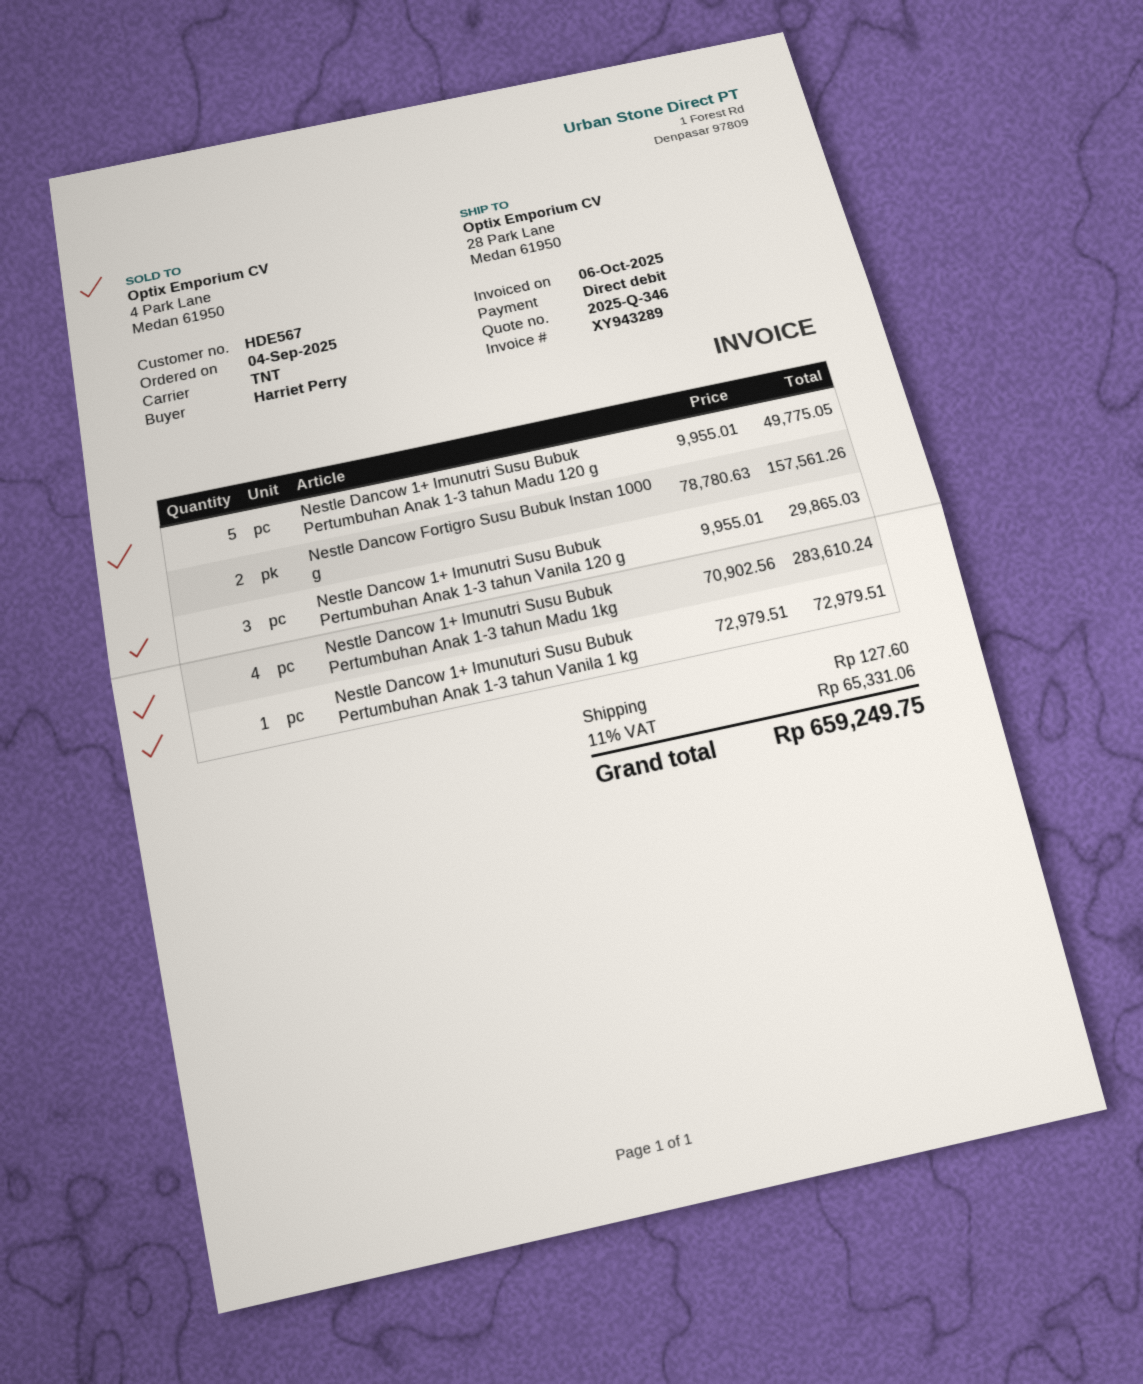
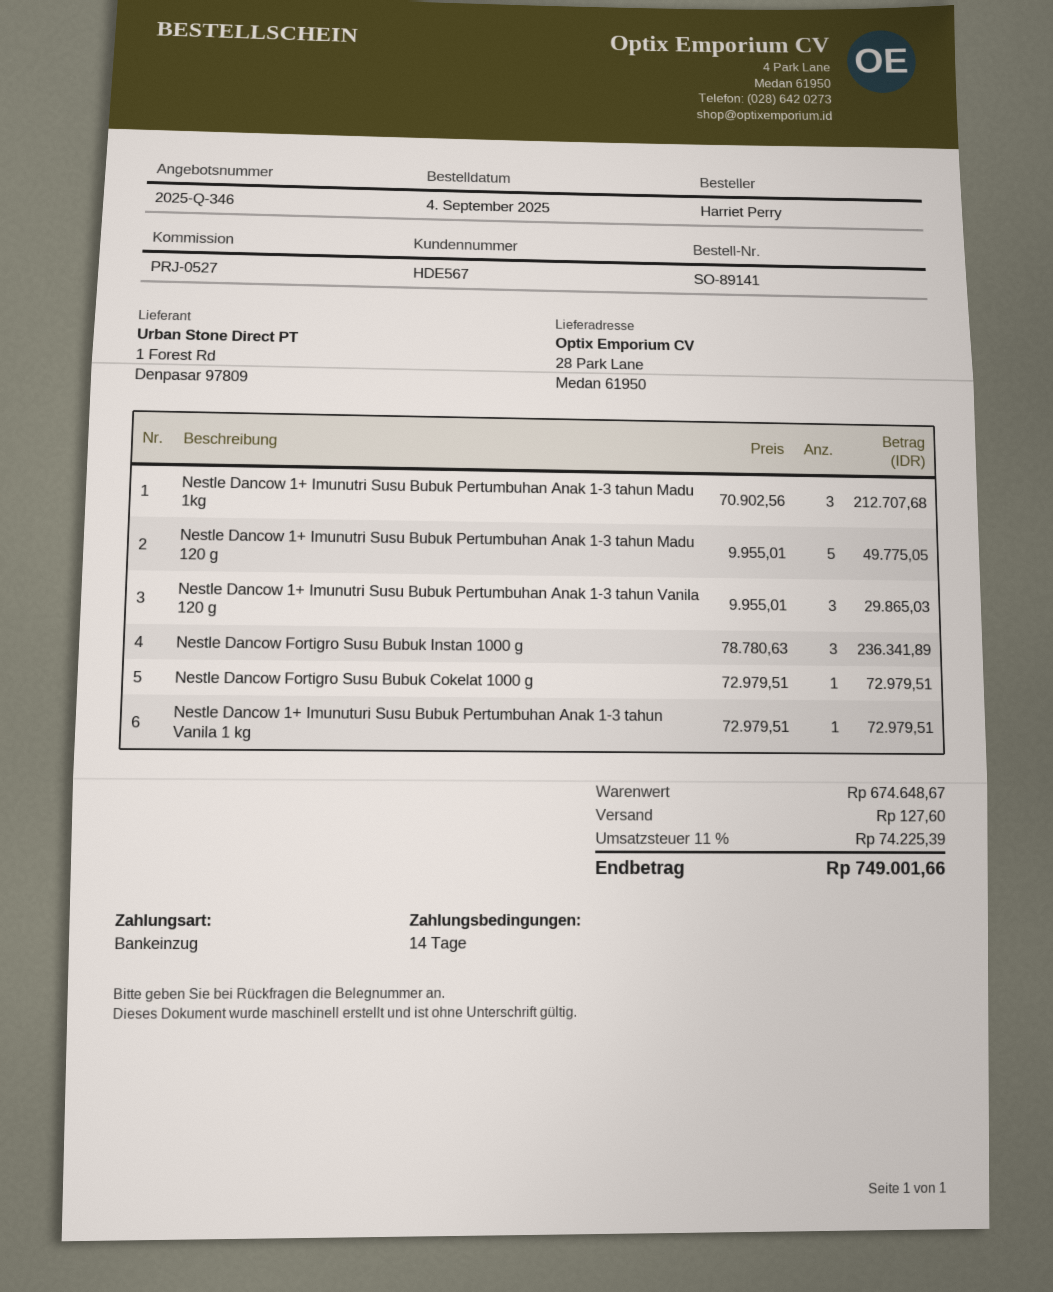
Nestle Dancow Fortigro Susu Bubuk Instan 1000 g: 2 x 78780.63 = 157561.26 -> 3 x 78780.63 = 236341.89
Nestle Dancow 1+ Imunutri Susu Bubuk Pertumbuhan Anak 1-3 tahun Madu 1kg: 4 x 70902.56 = 283610.24 -> 3 x 70902.56 = 212707.68
Nestle Dancow Fortigro Susu Bubuk Cokelat 1000 g: none -> 1 x 72979.51 = 72979.51
tax: 11% = 65331.06 -> 11% = 74225.39
total: 659249.75 -> 749001.66

